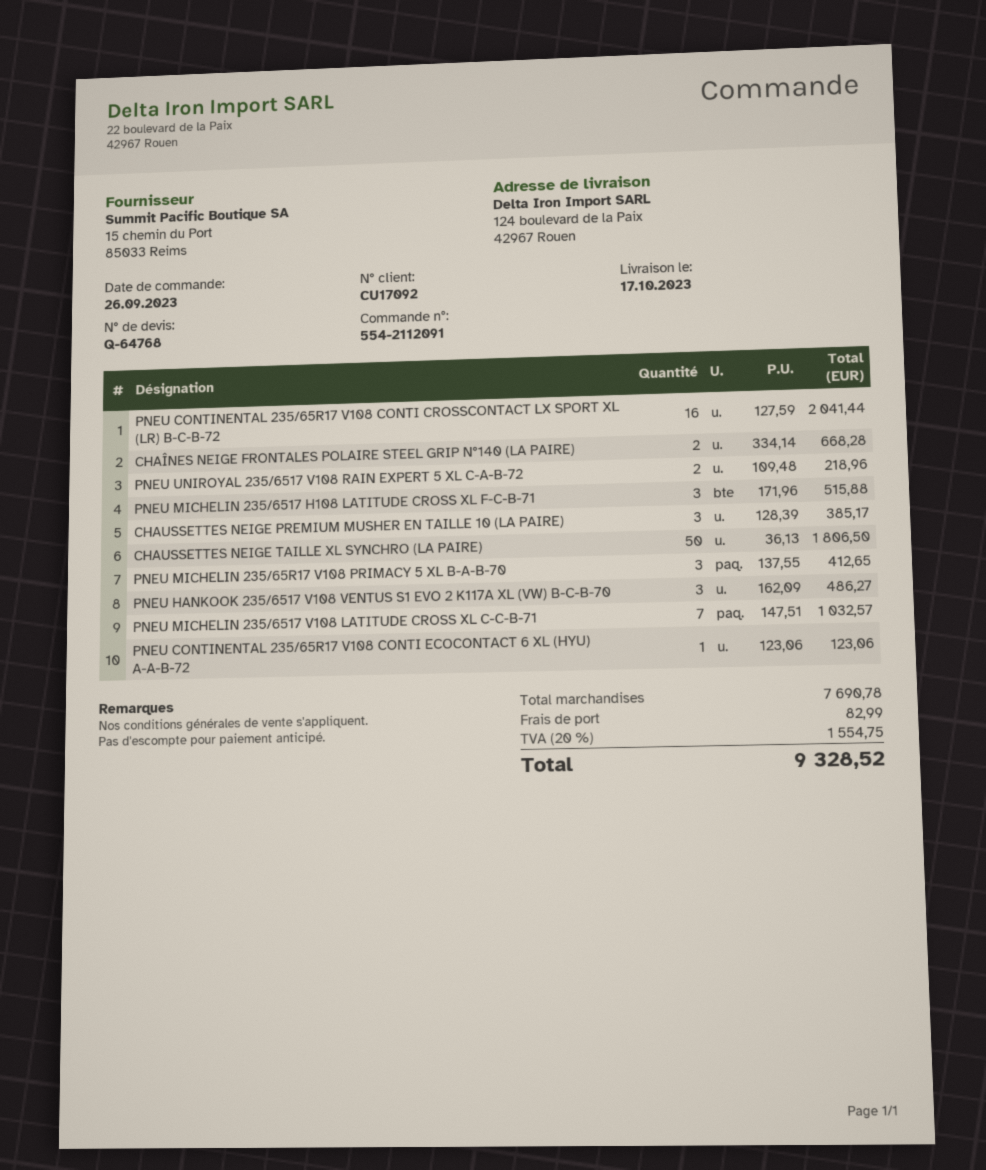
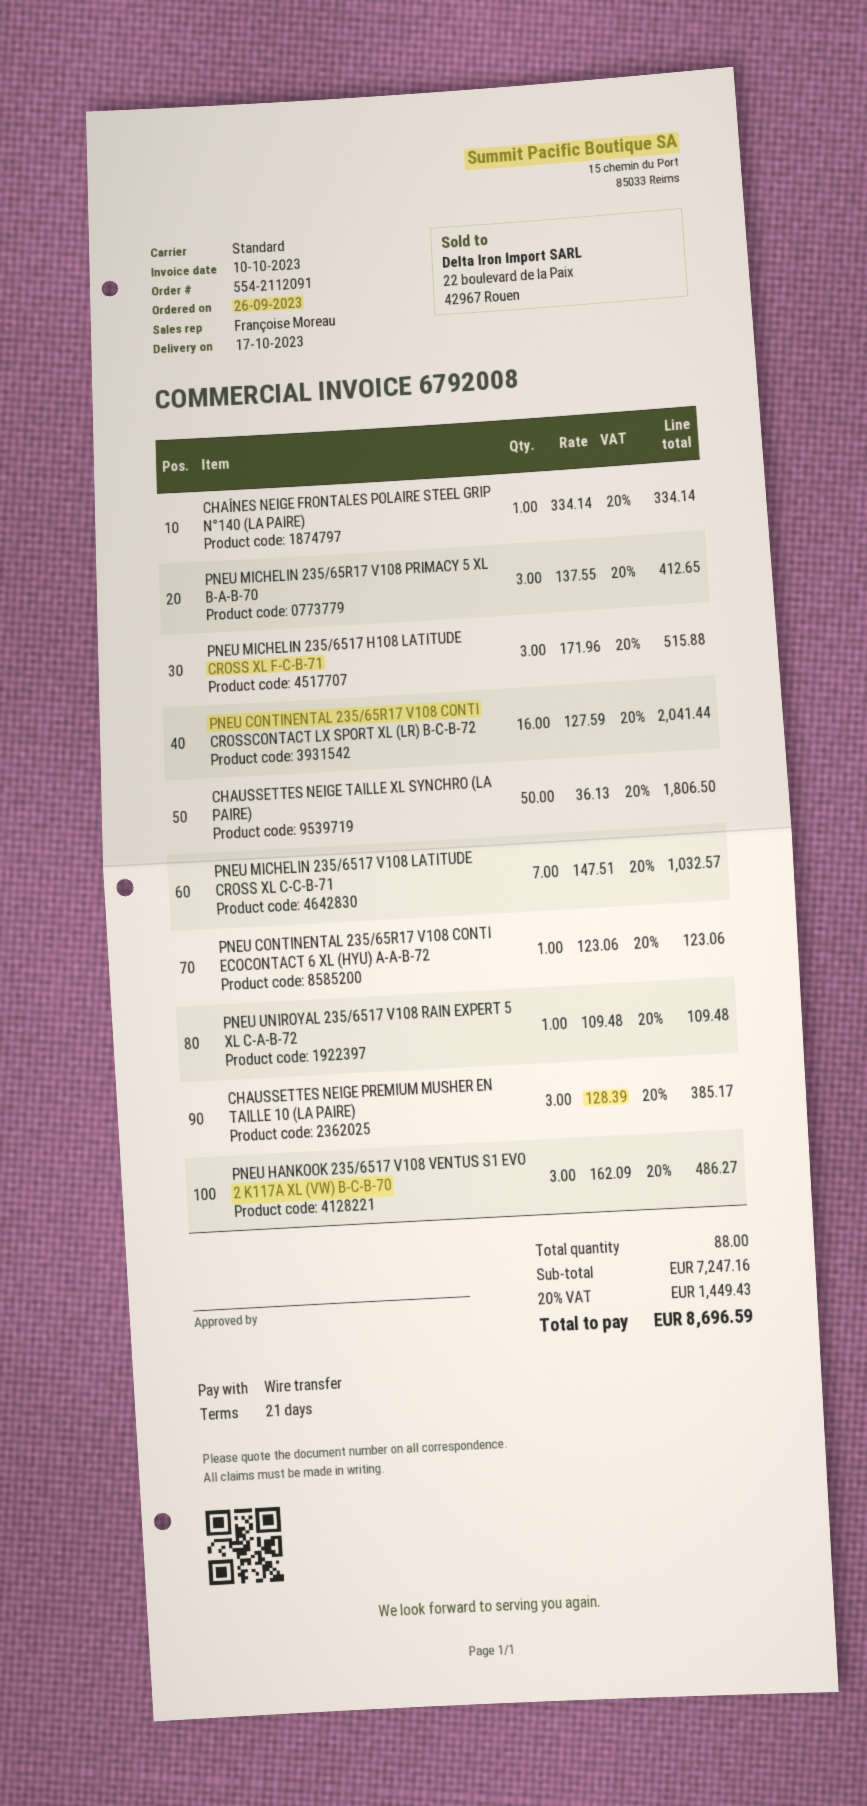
CHAÎNES NEIGE FRONTALES POLAIRE STEEL GRIP N°140 (LA PAIRE): 2 x 334.14 = 668.28 -> 1 x 334.14 = 334.14
PNEU UNIROYAL 235/6517 V108 RAIN EXPERT 5 XL C-A-B-72: 2 x 109.48 = 218.96 -> 1 x 109.48 = 109.48
subtotal: 7690.78 -> 7247.16
shipping: 82.99 -> none
tax: 20% = 1554.75 -> 20% = 1449.43
total: 9328.52 -> 8696.59

